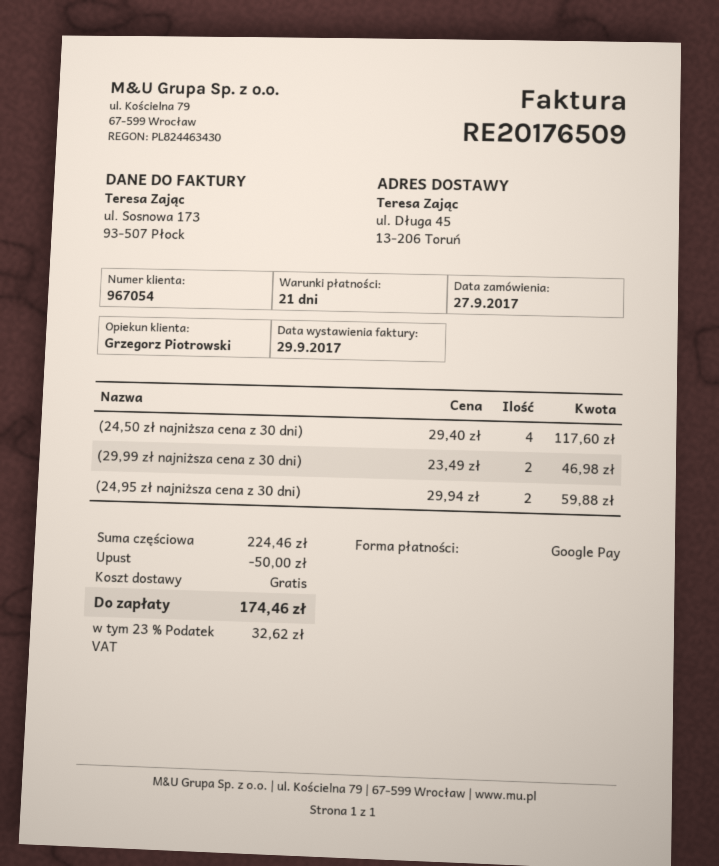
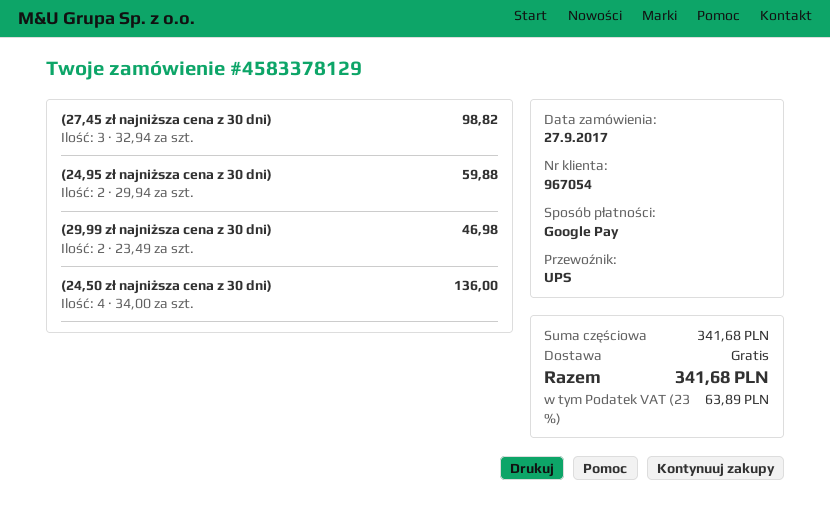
(24,50 zł najniższa cena z 30 dni): 4 x 29.40 = 117.60 -> 4 x 34.00 = 136.00
(27,45 zł najniższa cena z 30 dni): none -> 3 x 32.94 = 98.82
subtotal: 224.46 -> 341.68
discount: 50.00 -> none
tax: 23% = 32.62 -> 23% = 63.89
total: 174.46 -> 341.68

